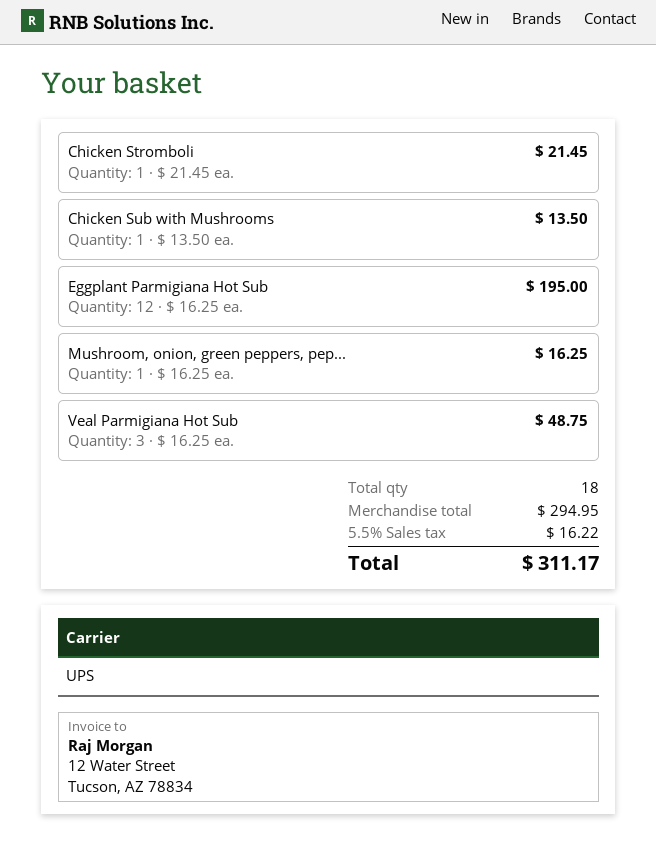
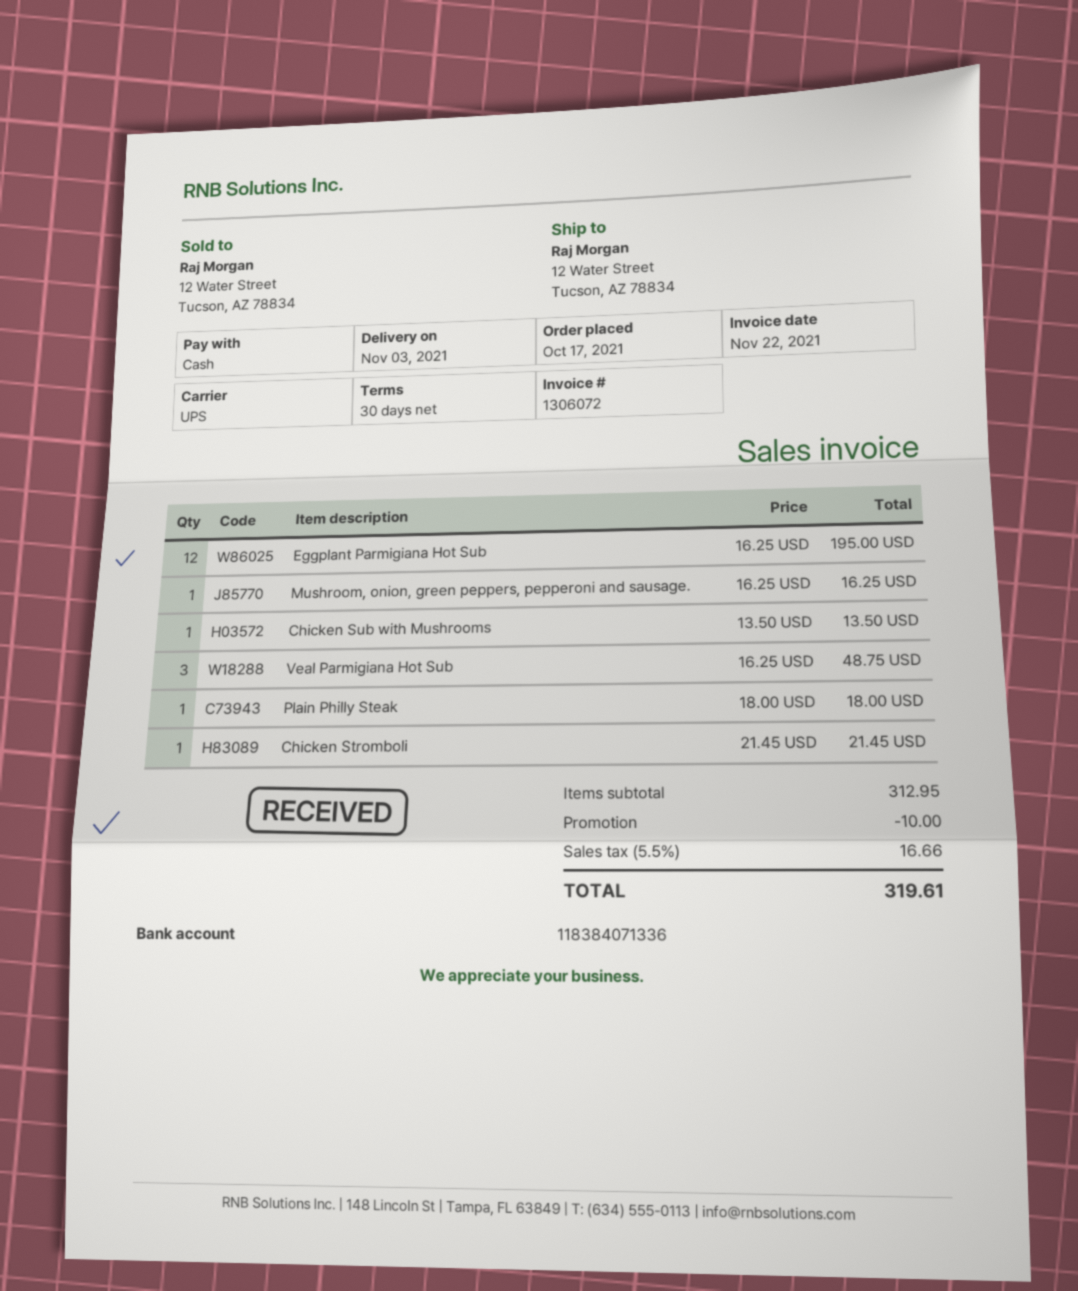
Plain Philly Steak: none -> 1 x 18.00 = 18.00
subtotal: 294.95 -> 312.95
discount: none -> 10.00
tax: 5.5% = 16.22 -> 5.5% = 16.66
total: 311.17 -> 319.61

